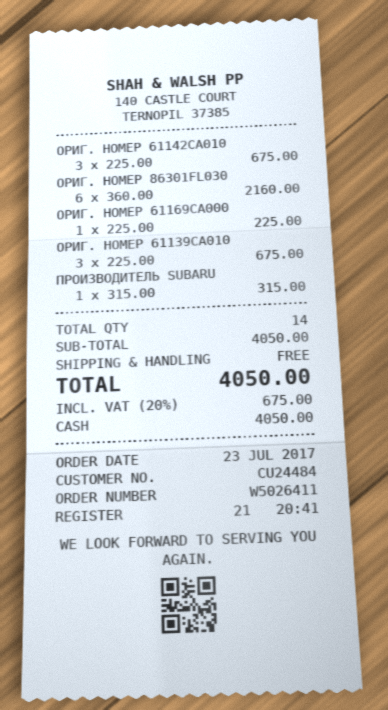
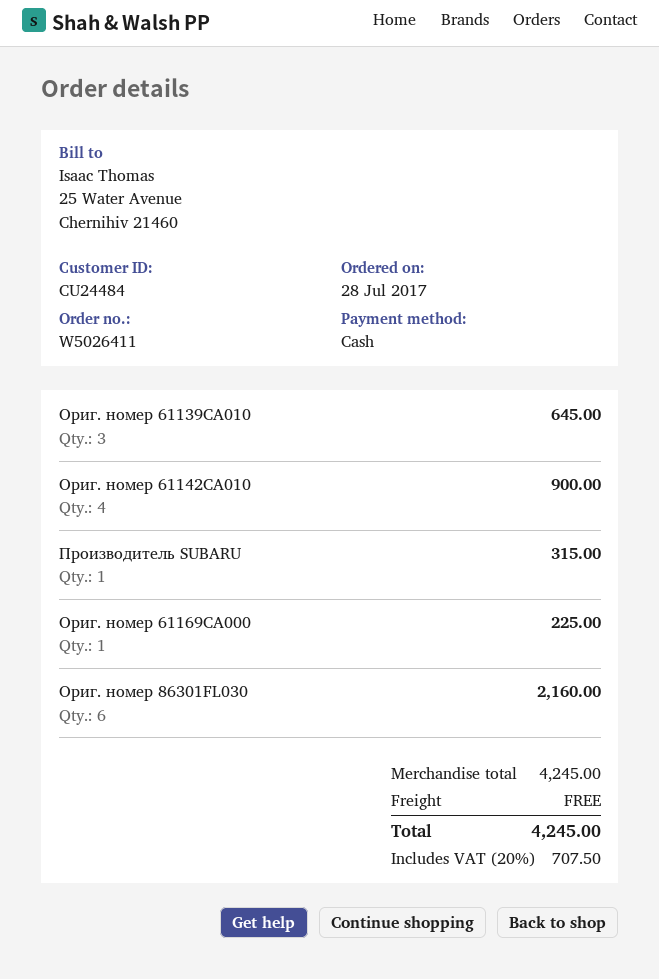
order date: 2017-07-23 -> 2017-07-28
ОРИГ. НОМЕР 61142CA010: 3 for 675.00 -> 4 for 900.00
ОРИГ. НОМЕР 61139CA010: 3 for 675.00 -> 3 for 645.00
subtotal: 4050.00 -> 4245.00
tax: 20% = 675.00 -> 20% = 707.50
total: 4050.00 -> 4245.00

